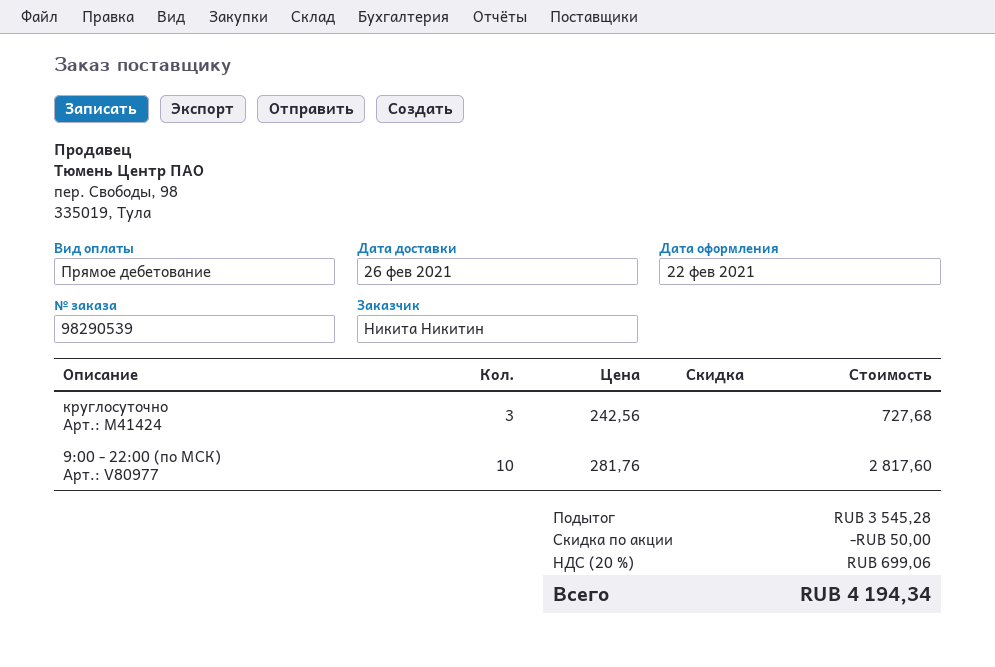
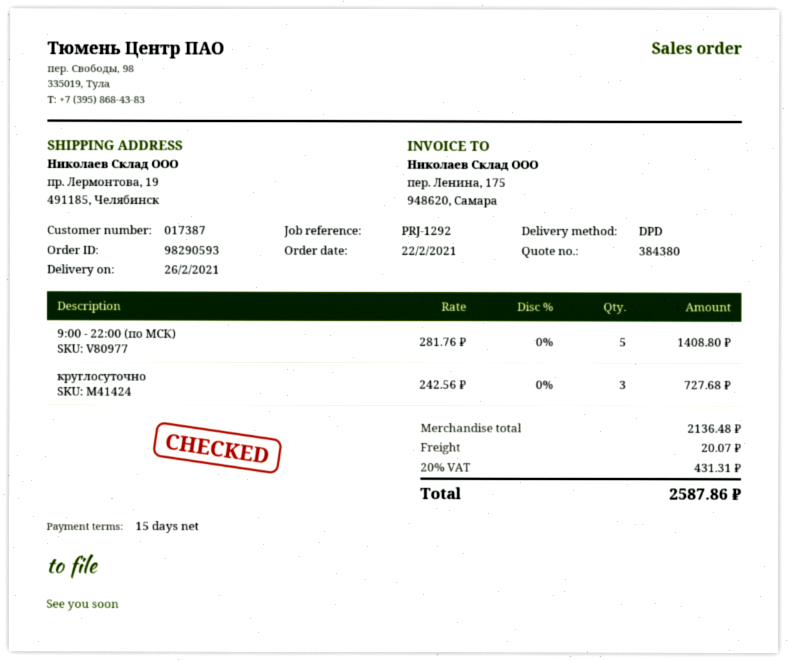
order number: 98290539 -> 98290593
9:00 - 22:00 (по МСК): 10 x 281.76 = 2817.60 -> 5 x 281.76 = 1408.80
subtotal: 3545.28 -> 2136.48
discount: 50.00 -> none
shipping: none -> 20.07
tax: 20% = 699.06 -> 20% = 431.31
total: 4194.34 -> 2587.86

